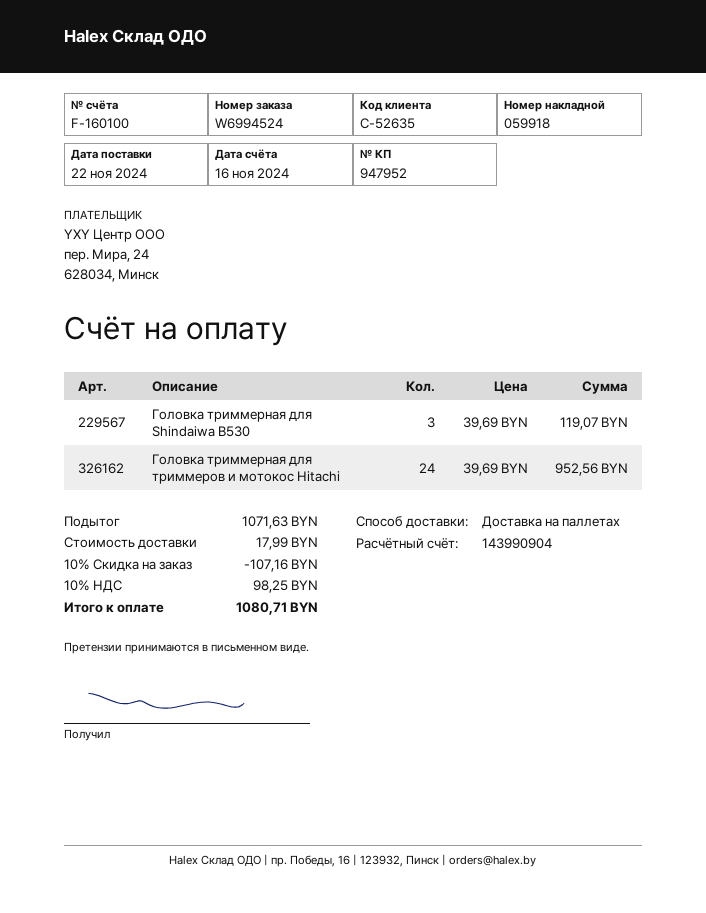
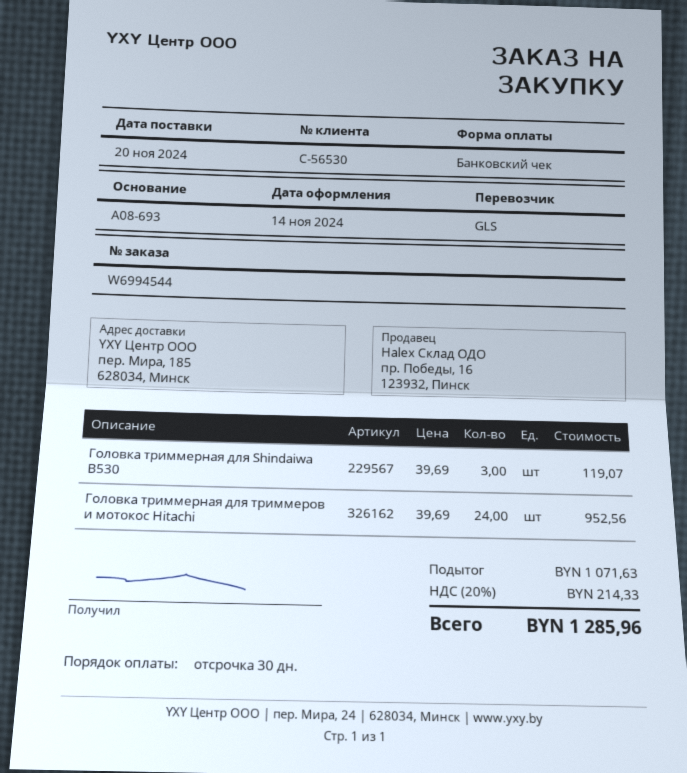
order number: W6994524 -> W6994544
delivery date: 2024-11-22 -> 2024-11-20
customer number: C-52635 -> C-56530
shipping method: pallet freight -> GLS
discount: 10% = 107.16 -> none
shipping: 17.99 -> none
tax: 10% = 98.25 -> 20% = 214.33
total: 1080.71 -> 1285.96

